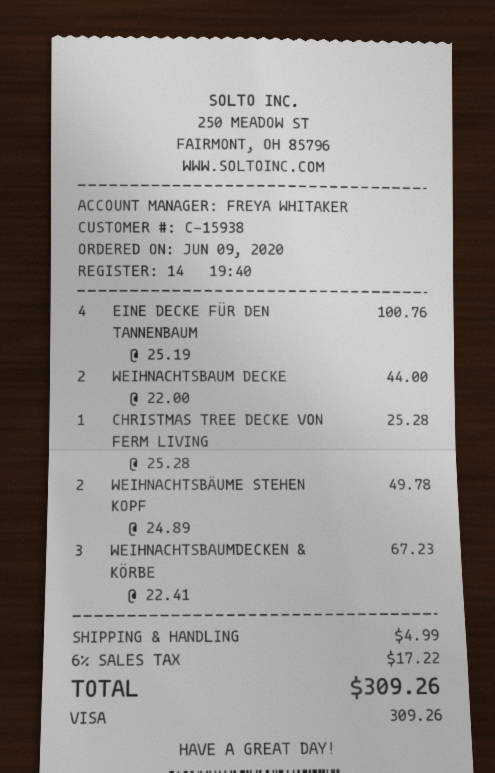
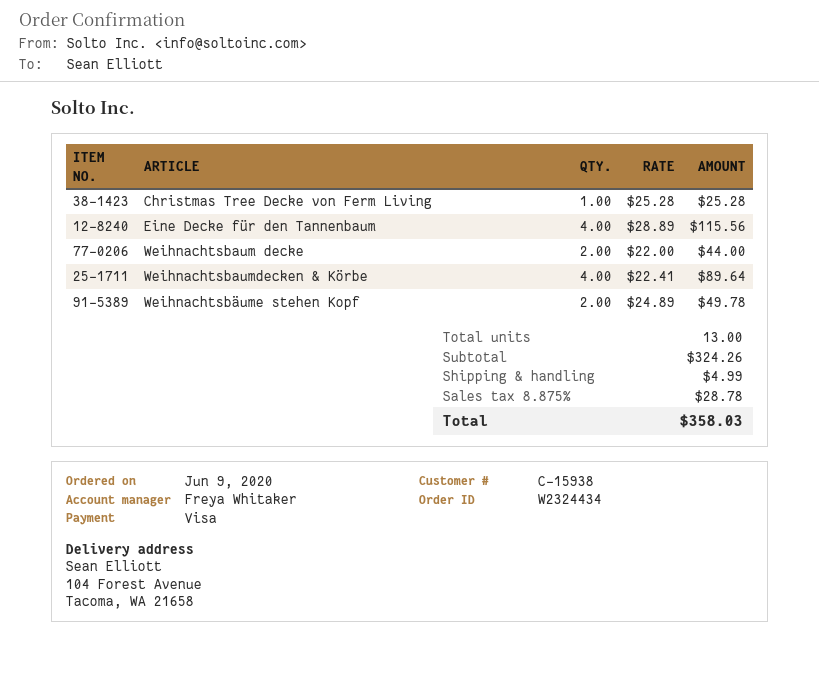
EINE DECKE FÜR DEN TANNENBAUM: 4 x 25.19 = 100.76 -> 4 x 28.89 = 115.56
WEIHNACHTSBAUMDECKEN & KÖRBE: 3 x 22.41 = 67.23 -> 4 x 22.41 = 89.64
tax: 6% = 17.22 -> 8.875% = 28.78
total: 309.26 -> 358.03

